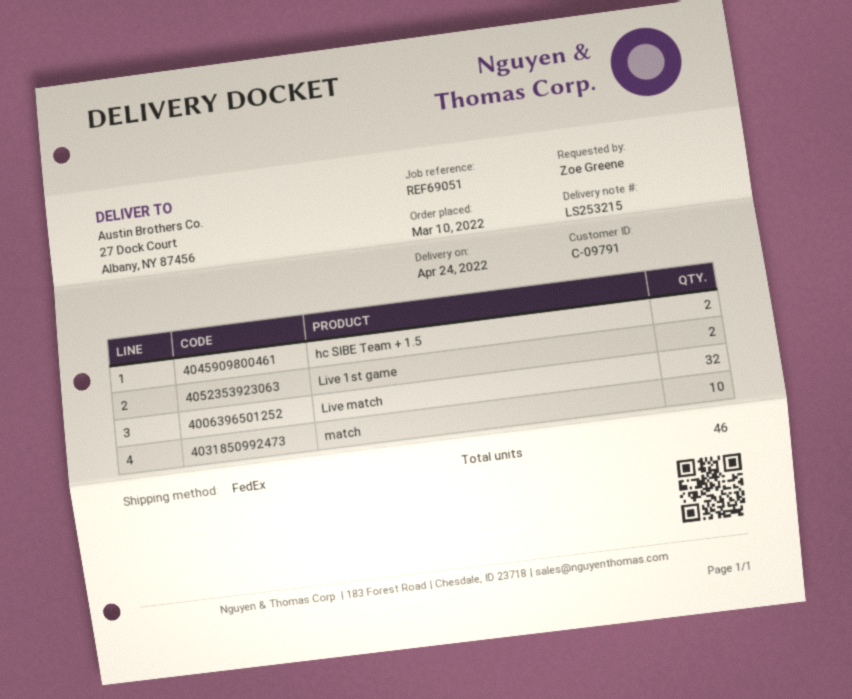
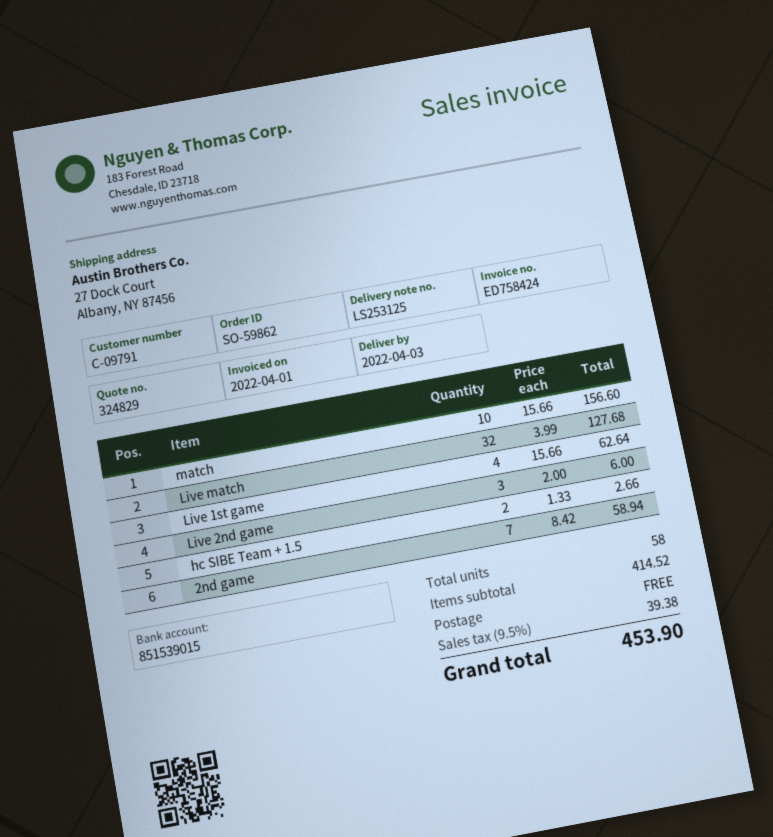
delivery note number: LS253215 -> LS253125
delivery date: 2022-04-24 -> 2022-04-03
Live 1st game: 2 -> 4
Live 2nd game: none -> 3
2nd game: none -> 7
total quantity: 46 -> 58

